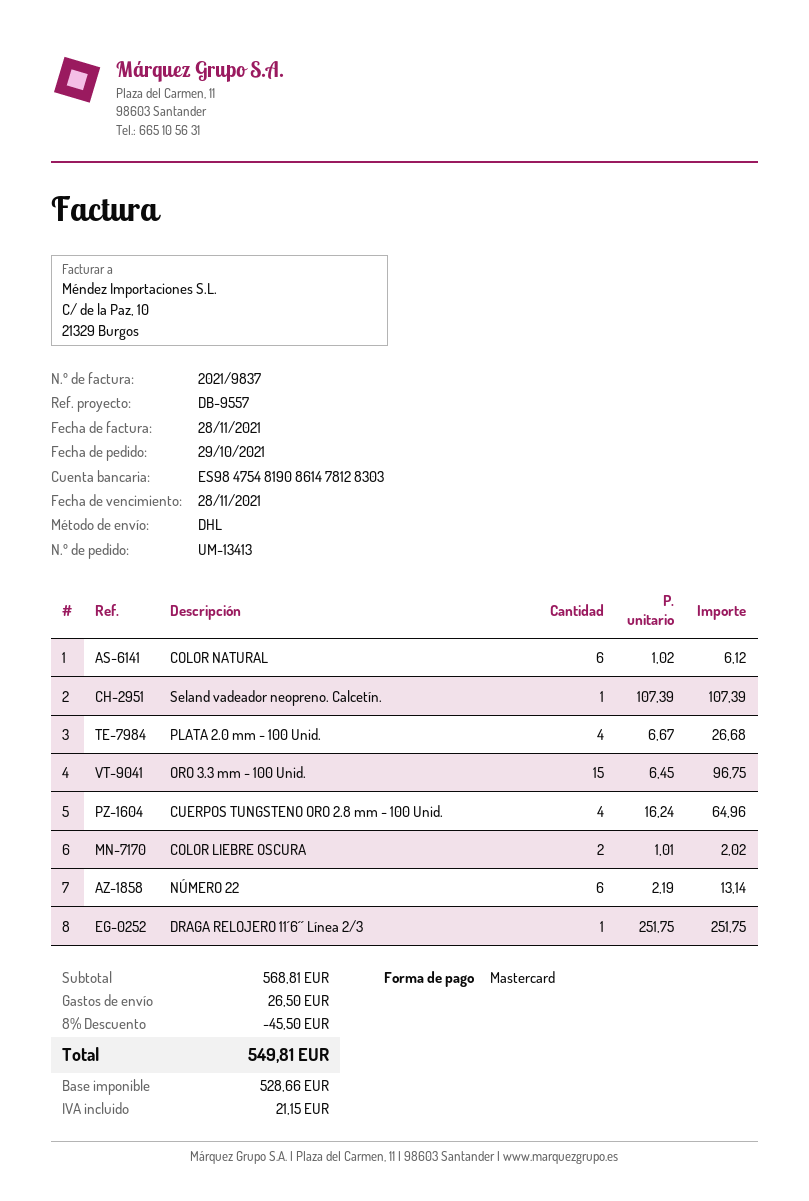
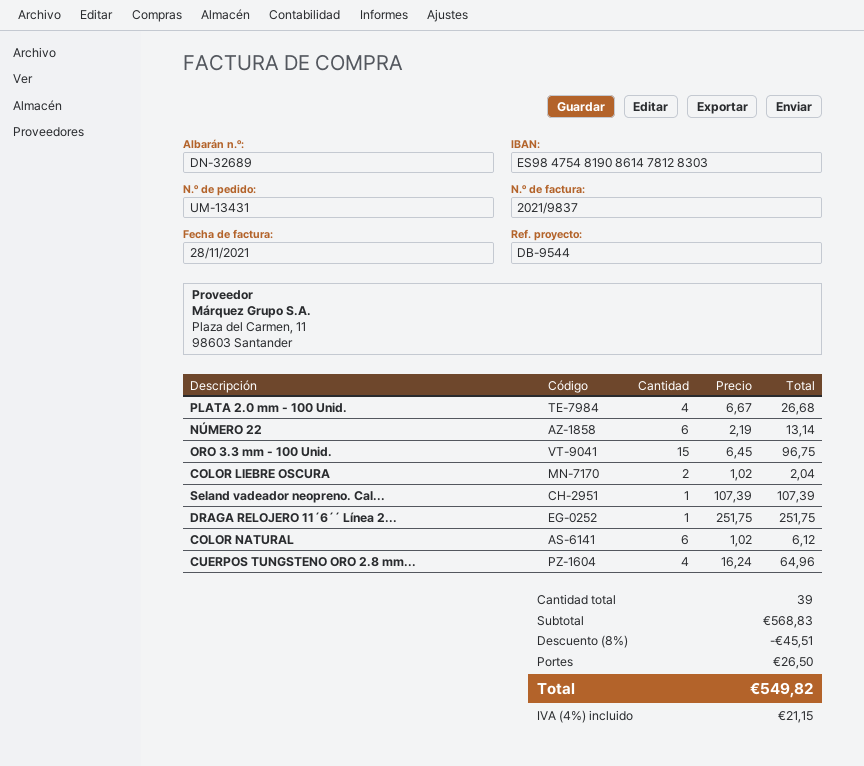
order number: UM-13413 -> UM-13431
reference: DB-9557 -> DB-9544
COLOR LIEBRE OSCURA: 2 x 1.01 = 2.02 -> 2 x 1.02 = 2.04
subtotal: 568.81 -> 568.83
discount: 8% = 45.50 -> 8% = 45.51
total: 549.81 -> 549.82

